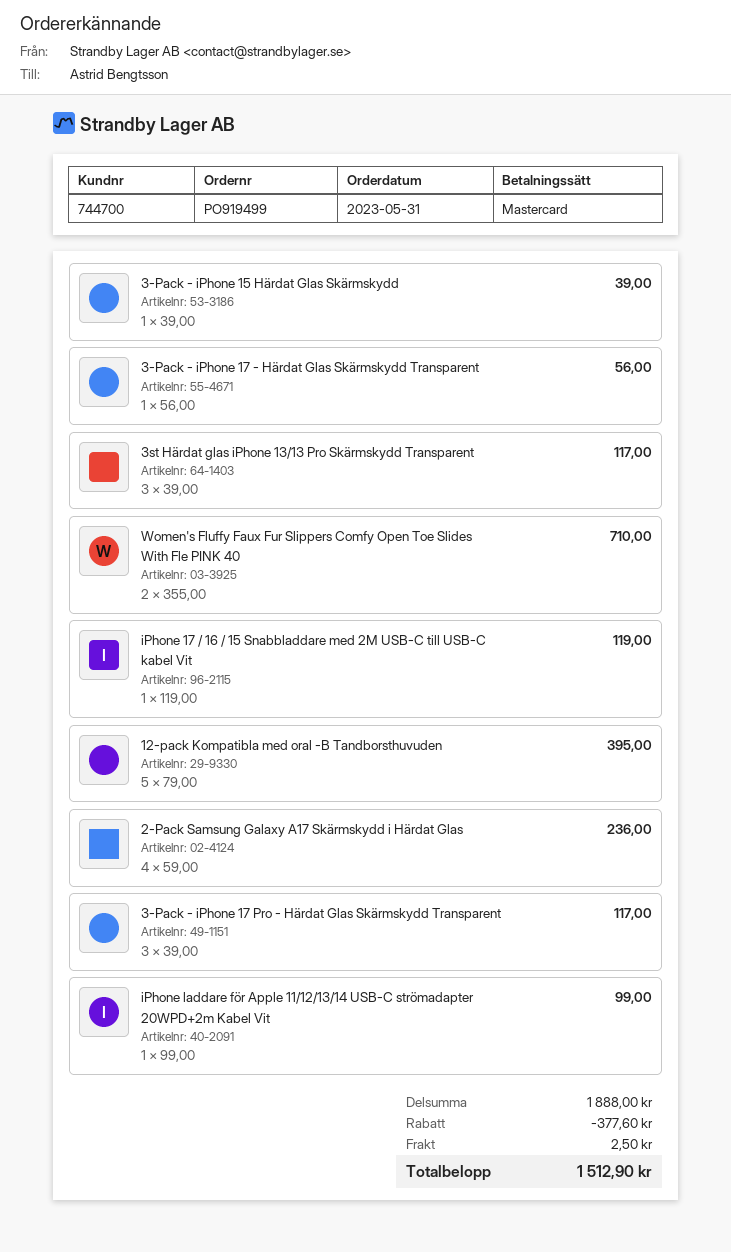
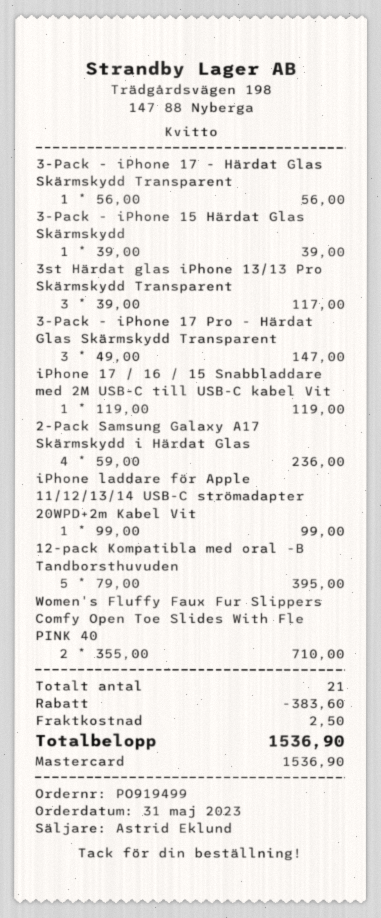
3-Pack - iPhone 17 Pro - Härdat Glas Skärmskydd Transparent: 3 x 39.00 = 117.00 -> 3 x 49.00 = 147.00
discount: 377.60 -> 383.60
total: 1512.90 -> 1536.90

